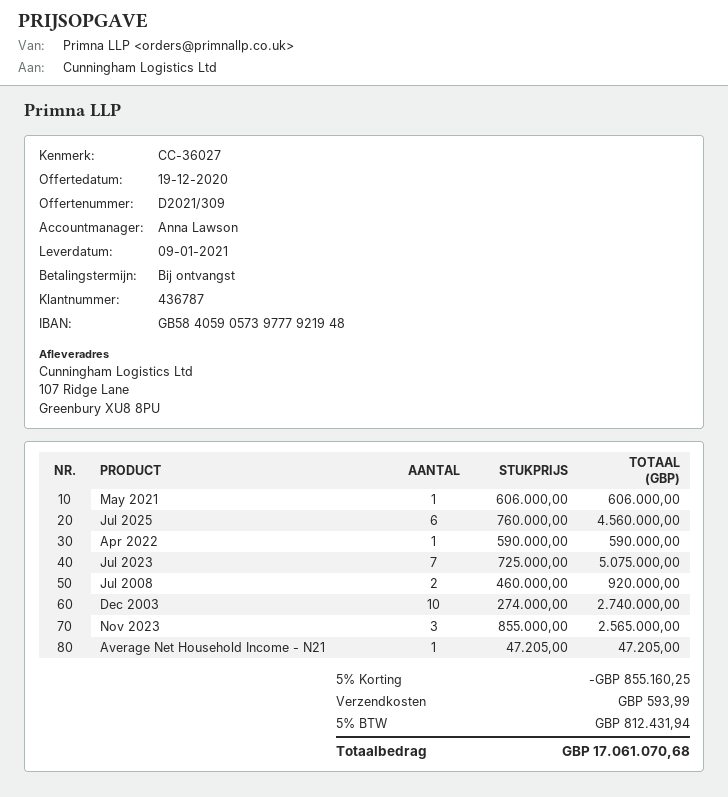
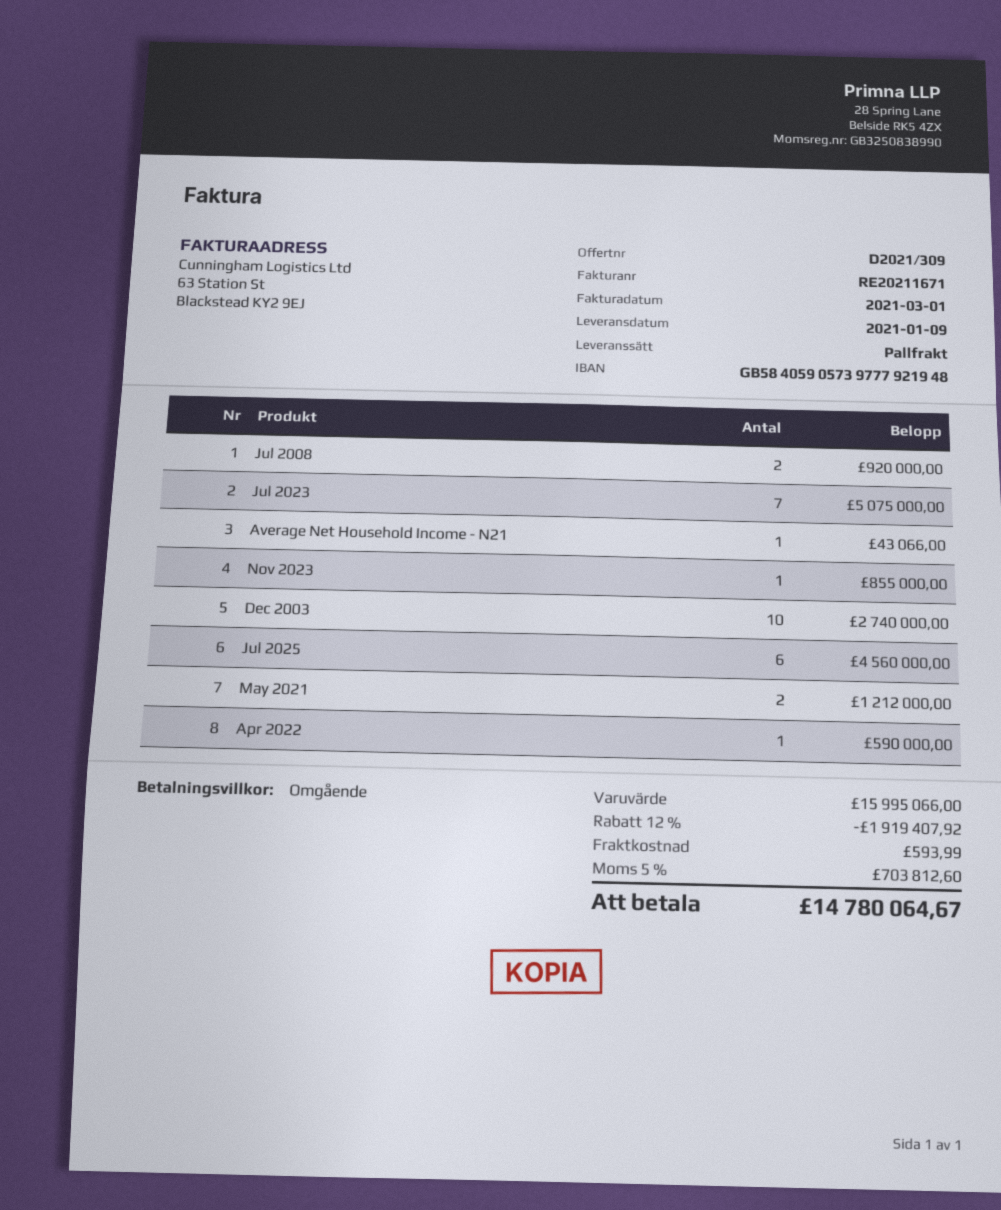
May 2021: 1 for 606000.00 -> 2 for 1212000.00
Nov 2023: 3 for 2565000.00 -> 1 for 855000.00
Average Net Household Income - N21: 1 for 47205.00 -> 1 for 43066.00
discount: 5% = 855160.25 -> 12% = 1919407.92
tax: 5% = 812431.94 -> 5% = 703812.60
total: 17061070.68 -> 14780064.67

